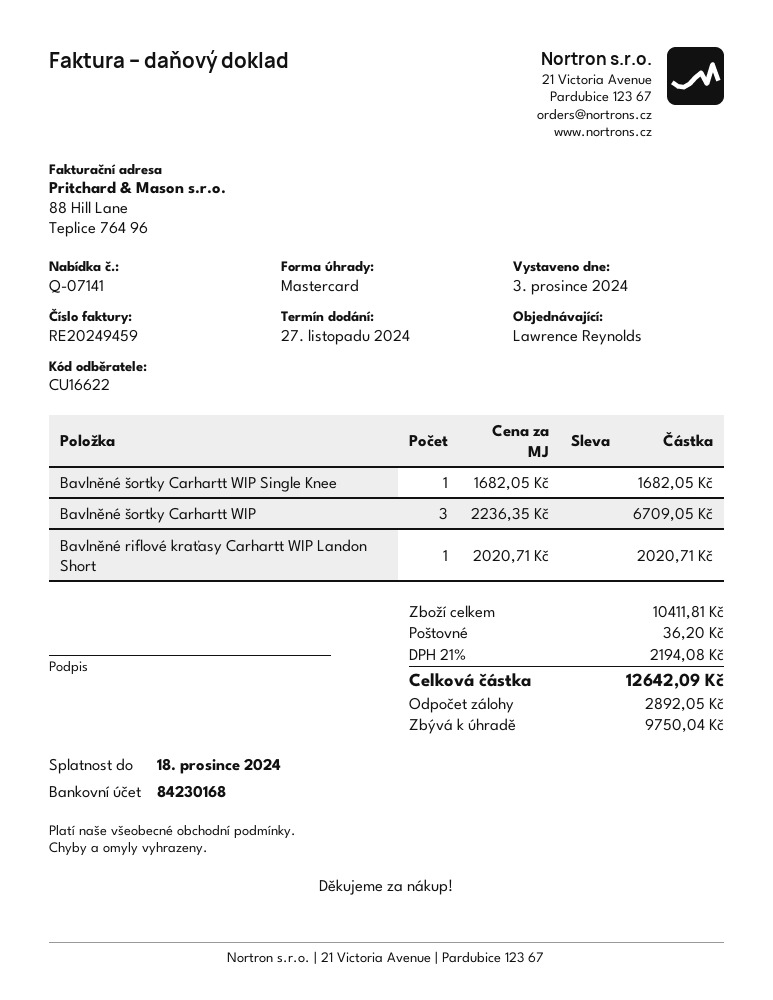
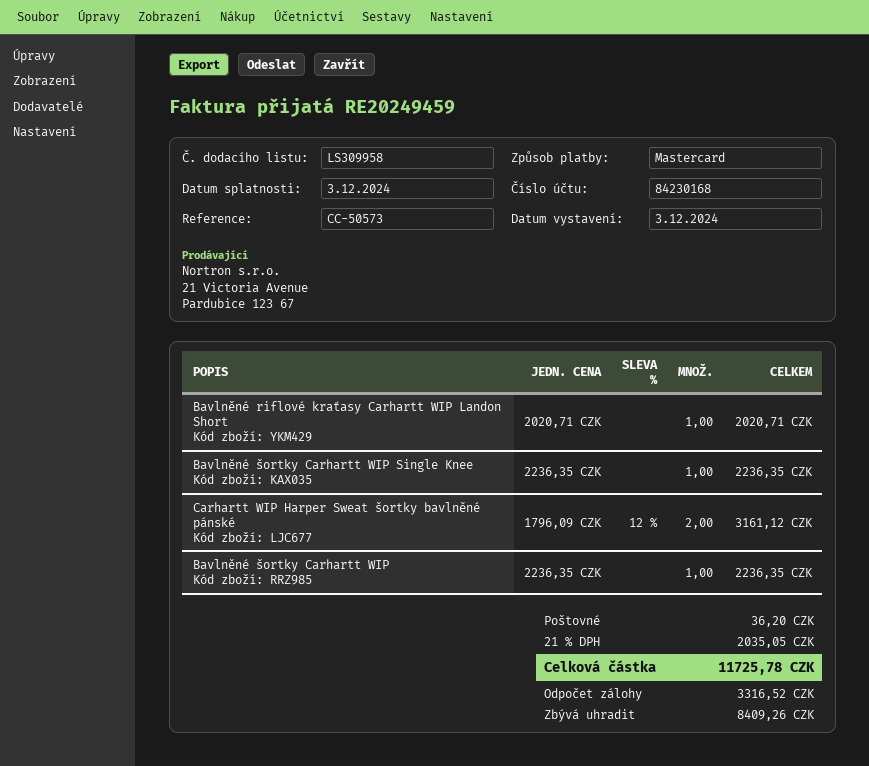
due date: 2024-12-18 -> 2024-12-03
Bavlněné šortky Carhartt WIP Single Knee: 1 x 1682.05 = 1682.05 -> 1 x 2236.35 = 2236.35
Bavlněné šortky Carhartt WIP: 3 x 2236.35 = 6709.05 -> 1 x 2236.35 = 2236.35
Carhartt WIP Harper Sweat šortky bavlněné pánské: none -> 2 x 1796.09 - 12% = 3161.12
tax: 21% = 2194.08 -> 21% = 2035.05
total: 12642.09 -> 11725.78
deposit: 2892.05 -> 3316.52
balance: 9750.04 -> 8409.26

